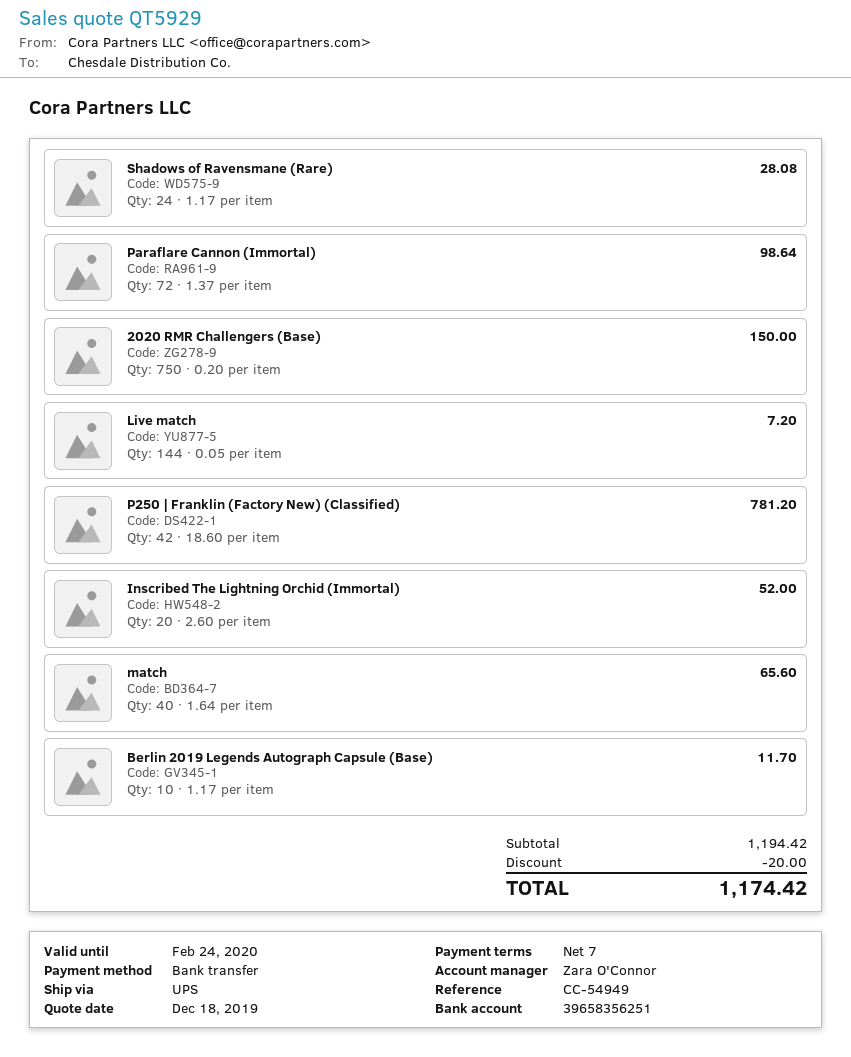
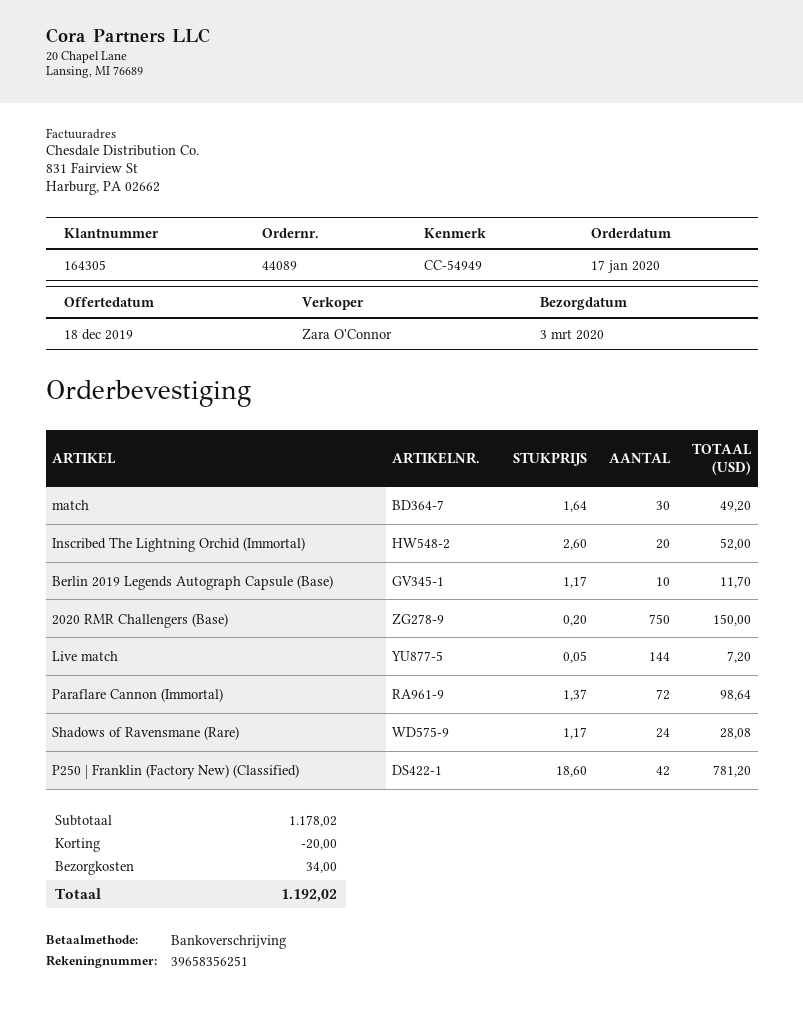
match: 40 x 1.64 = 65.60 -> 30 x 1.64 = 49.20
subtotal: 1194.42 -> 1178.02
shipping: none -> 34.00
total: 1174.42 -> 1192.02

